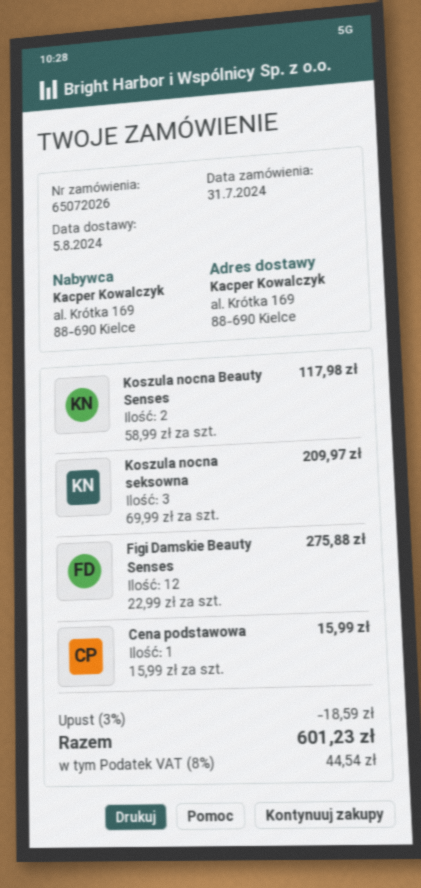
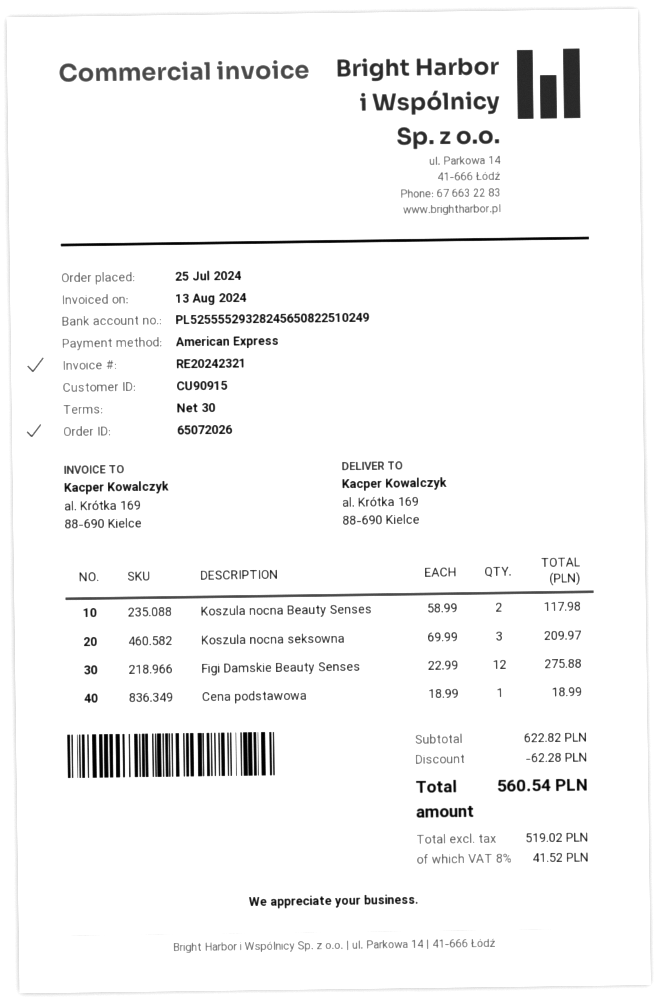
order date: 2024-07-31 -> 2024-07-25
Cena podstawowa: 1 x 15.99 = 15.99 -> 1 x 18.99 = 18.99
discount: 18.59 -> 62.28
tax: 8% = 44.54 -> 8% = 41.52
total: 601.23 -> 560.54

